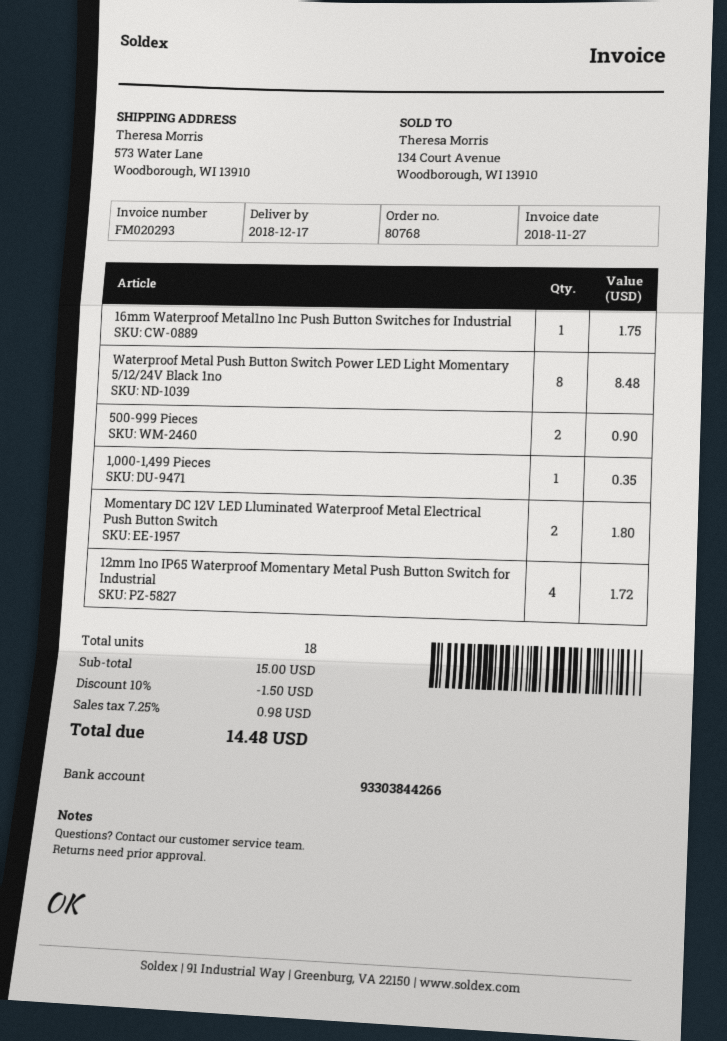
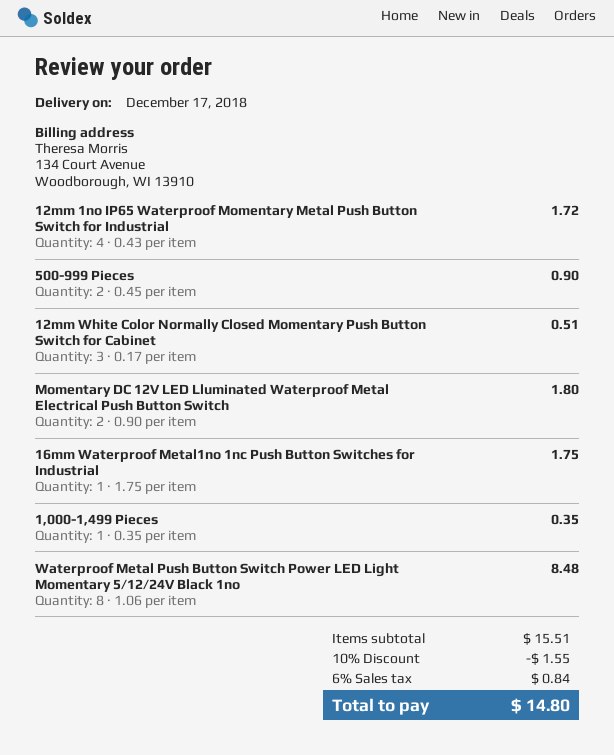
12mm White Color Normally Closed Momentary Push Button Switch for Cabinet: none -> 3 for 0.51
subtotal: 15.00 -> 15.51
discount: 10% = 1.50 -> 10% = 1.55
tax: 7.25% = 0.98 -> 6% = 0.84
total: 14.48 -> 14.80

